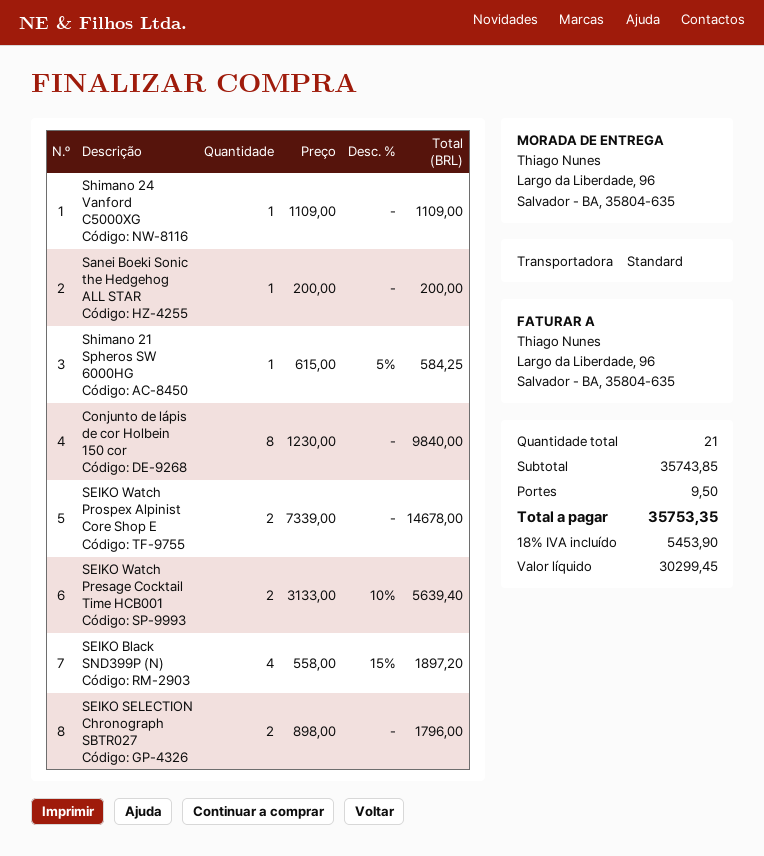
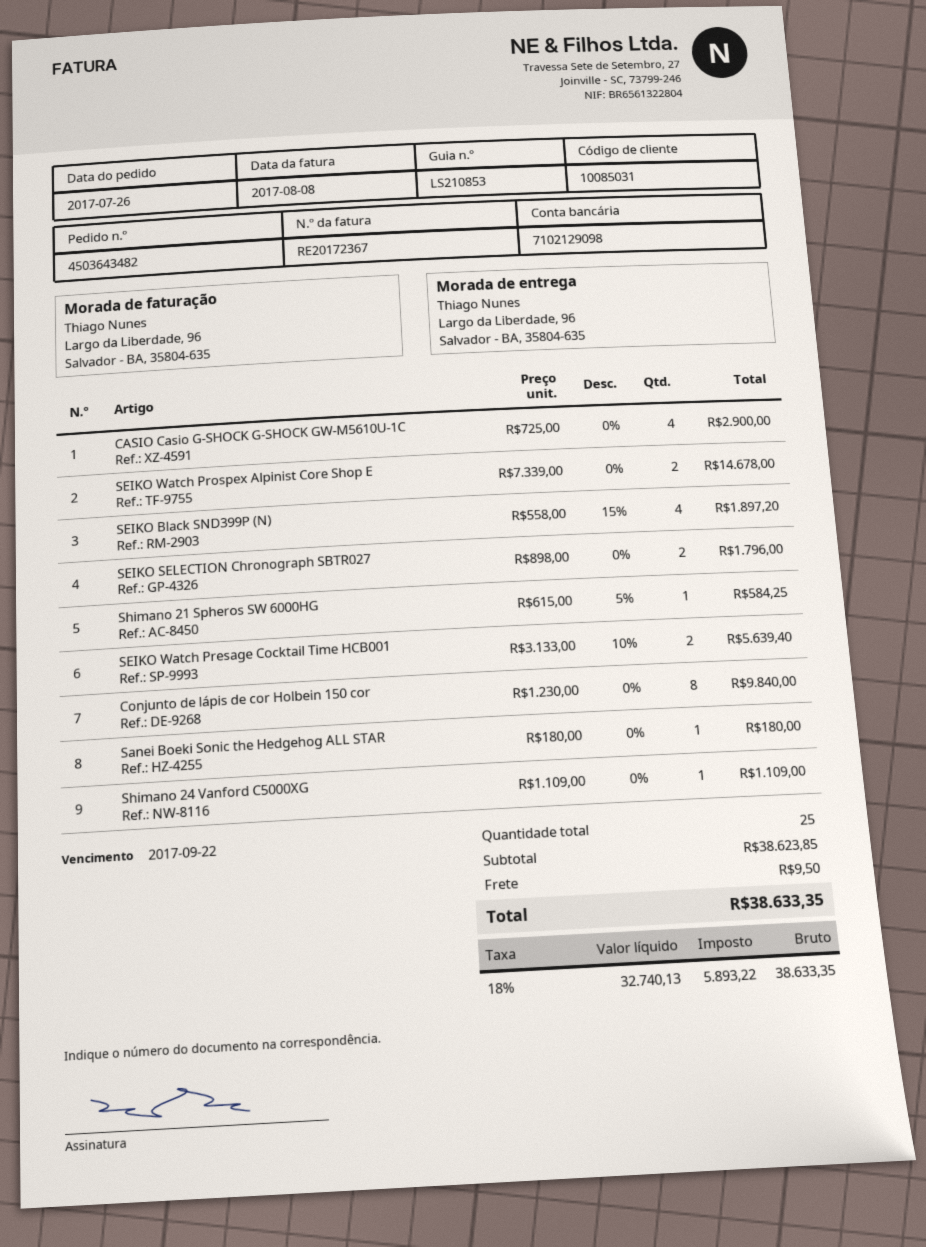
Sanei Boeki Sonic the Hedgehog ALL STAR: 1 x 200.00 = 200.00 -> 1 x 180.00 = 180.00
CASIO Casio G-SHOCK G-SHOCK GW-M5610U-1C: none -> 4 x 725.00 = 2900.00
total quantity: 21 -> 25
subtotal: 35743.85 -> 38623.85
net: 30299.45 -> 32740.13
tax: 18% = 5453.90 -> 18% = 5893.22
total: 35753.35 -> 38633.35

